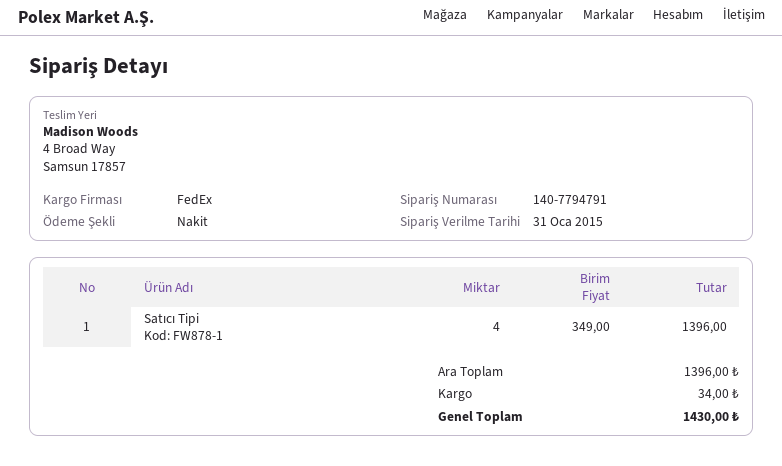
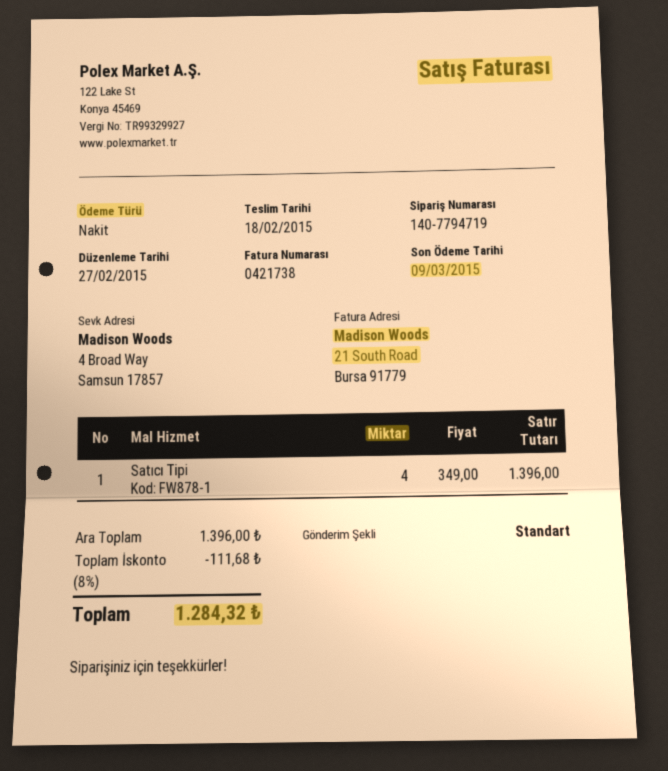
order number: 140-7794791 -> 140-7794719
shipping method: FedEx -> standard
discount: none -> 8% = 111.68
shipping: 34.00 -> none
total: 1430.00 -> 1284.32

